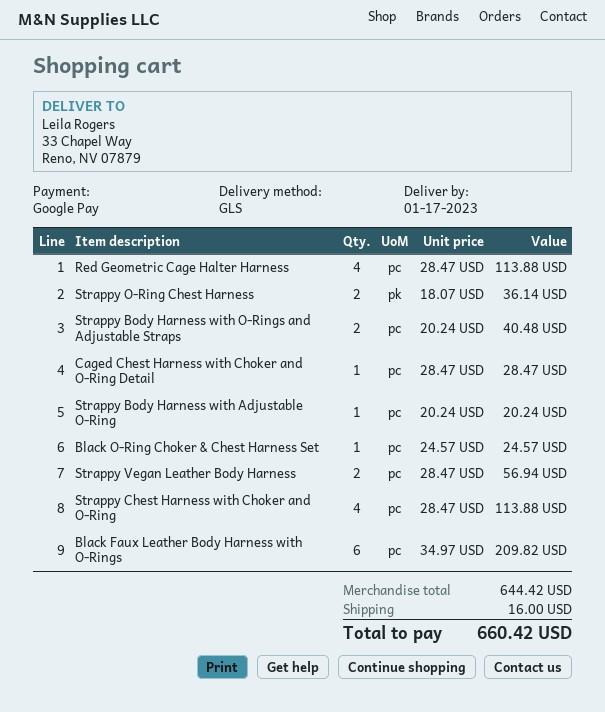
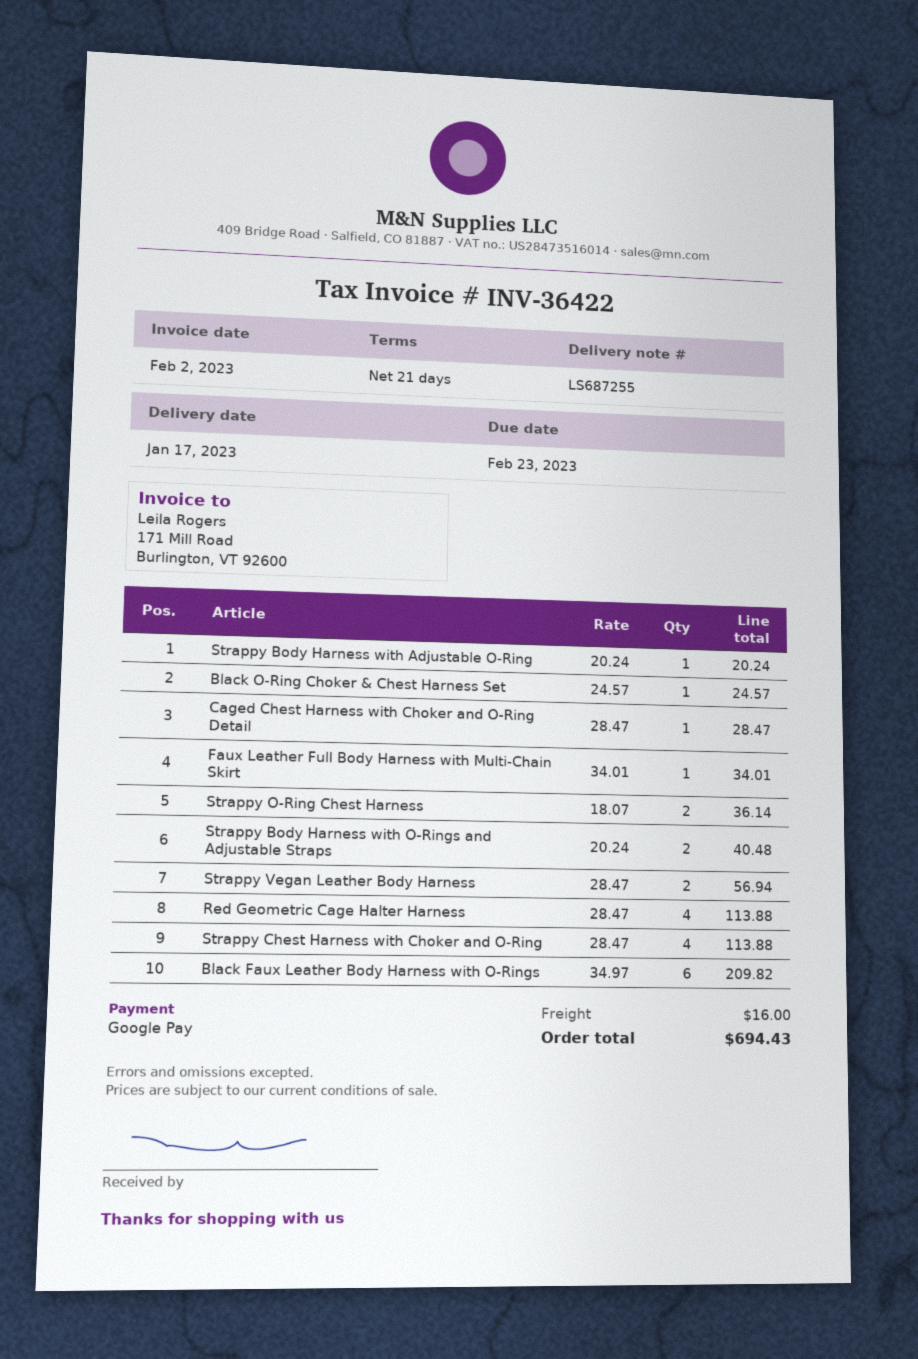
Faux Leather Full Body Harness with Multi-Chain Skirt: none -> 1 x 34.01 = 34.01
total: 660.42 -> 694.43

